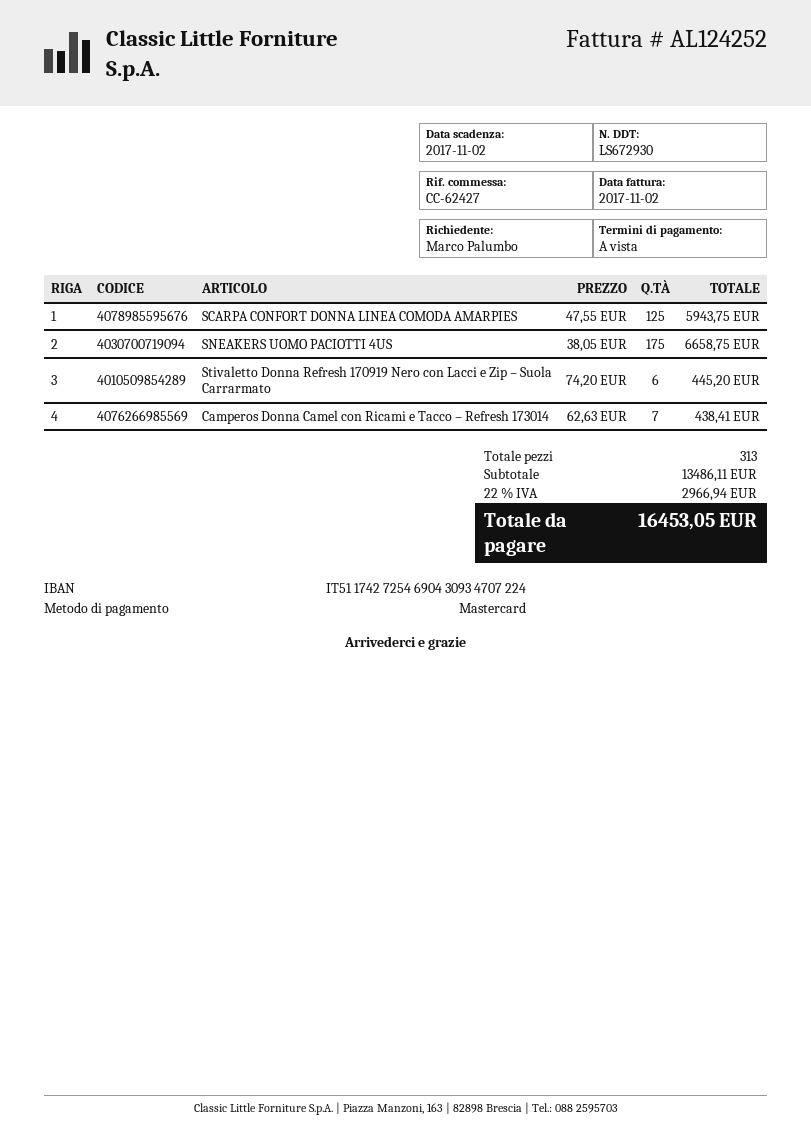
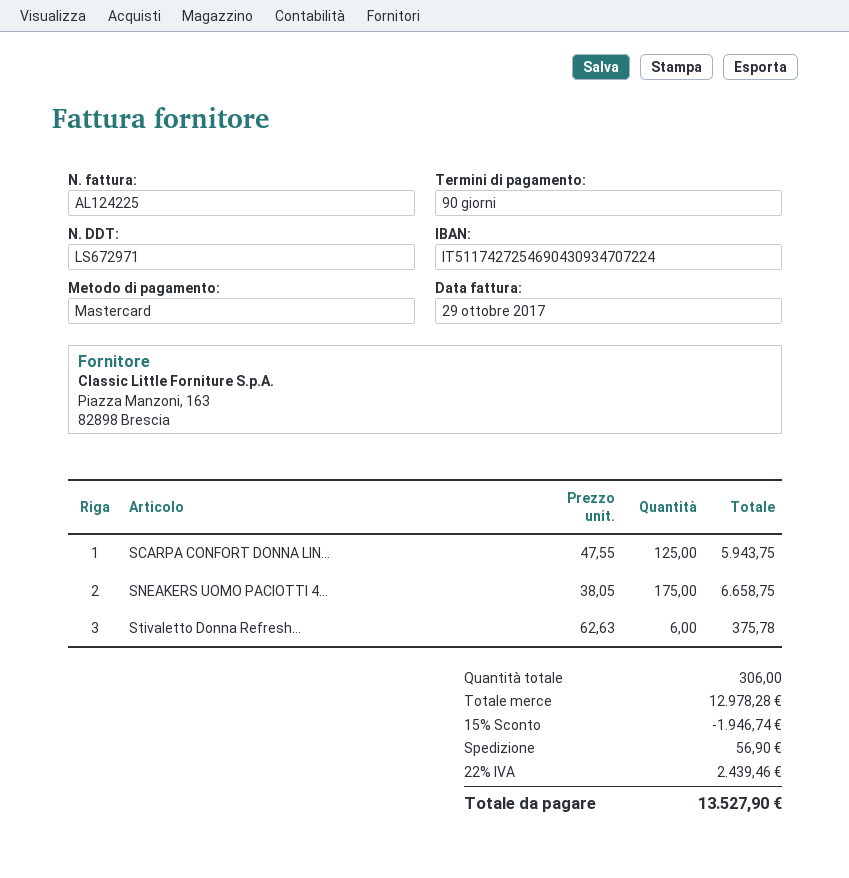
delivery note number: LS672930 -> LS672971
invoice number: AL124252 -> AL124225
invoice date: 2017-11-02 -> 2017-10-29
payment terms: on receipt -> 90 days
Stivaletto Donna Refresh 170919 Nero con Lacci e Zip – Suola Carrarmato: 6 x 74.20 = 445.20 -> 6 x 62.63 = 375.78
Camperos Donna Camel con Ricami e Tacco – Refresh 173014: 7 x 62.63 = 438.41 -> none
total quantity: 313 -> 306
subtotal: 13486.11 -> 12978.28
discount: none -> 15% = 1946.74
shipping: none -> 56.90
tax: 22% = 2966.94 -> 22% = 2439.46
total: 16453.05 -> 13527.90

